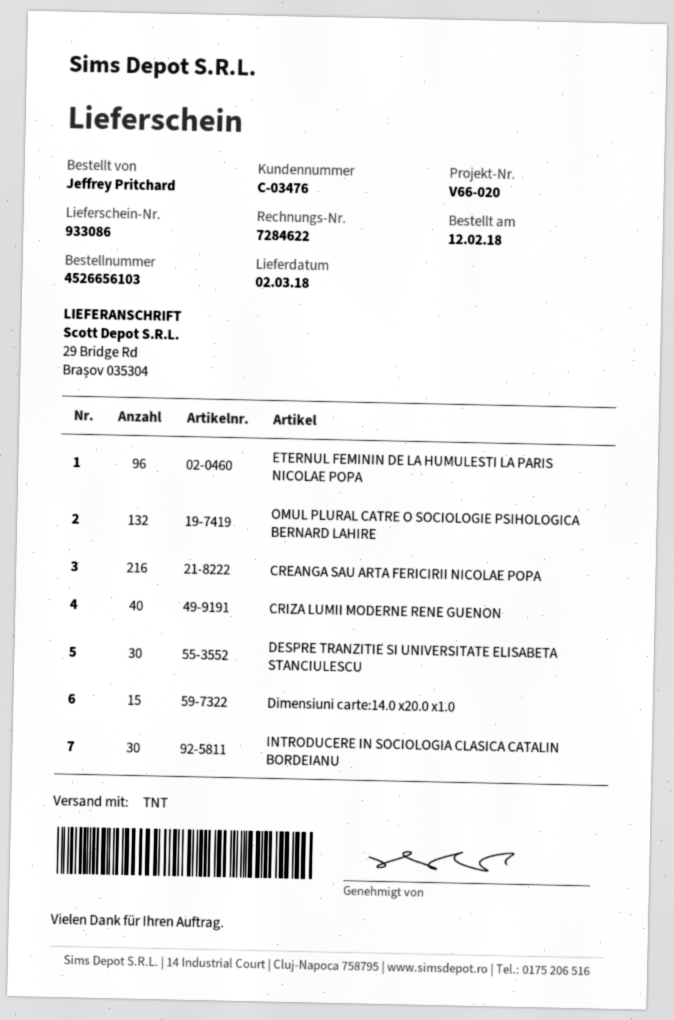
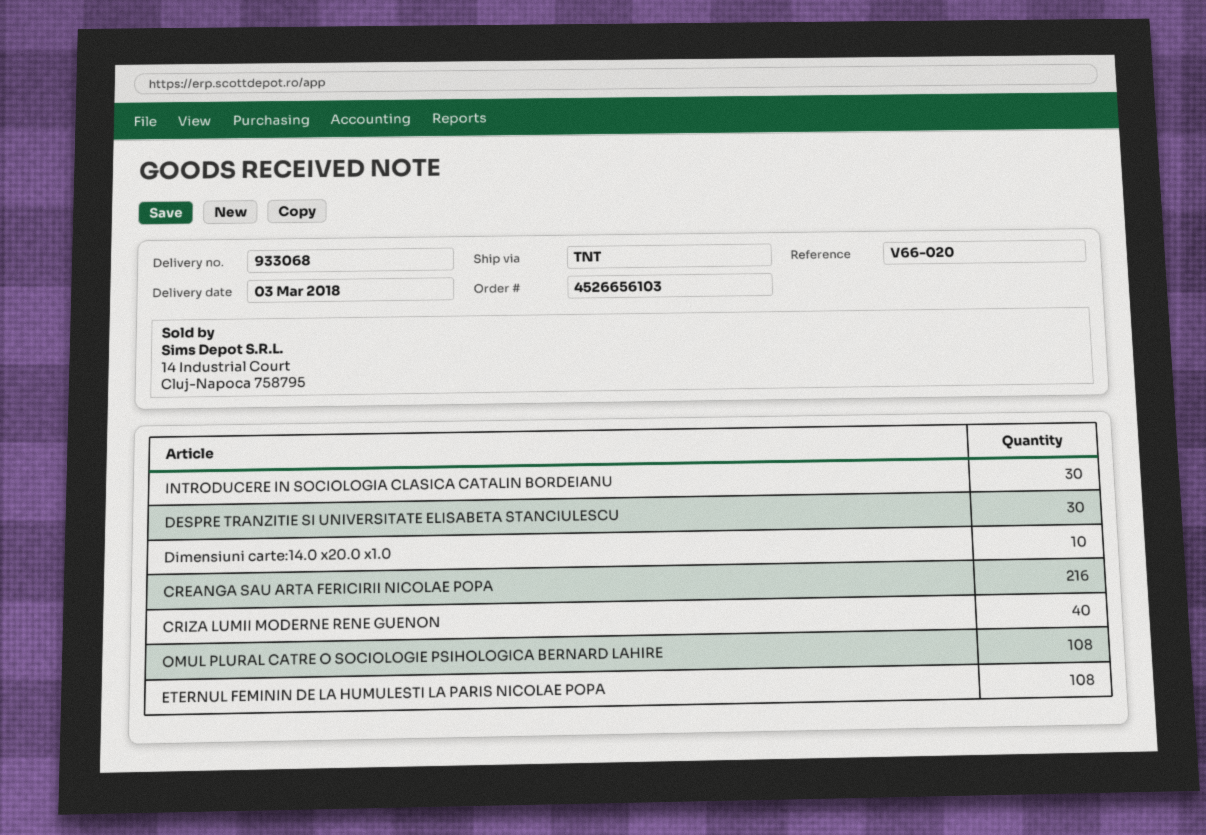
delivery note number: 933086 -> 933068
delivery date: 2018-03-02 -> 2018-03-03
ETERNUL FEMININ DE LA HUMULESTI LA PARIS NICOLAE POPA: 96 -> 108
OMUL PLURAL CATRE O SOCIOLOGIE PSIHOLOGICA BERNARD LAHIRE: 132 -> 108
Dimensiuni carte:14.0 x20.0 x1.0: 15 -> 10

